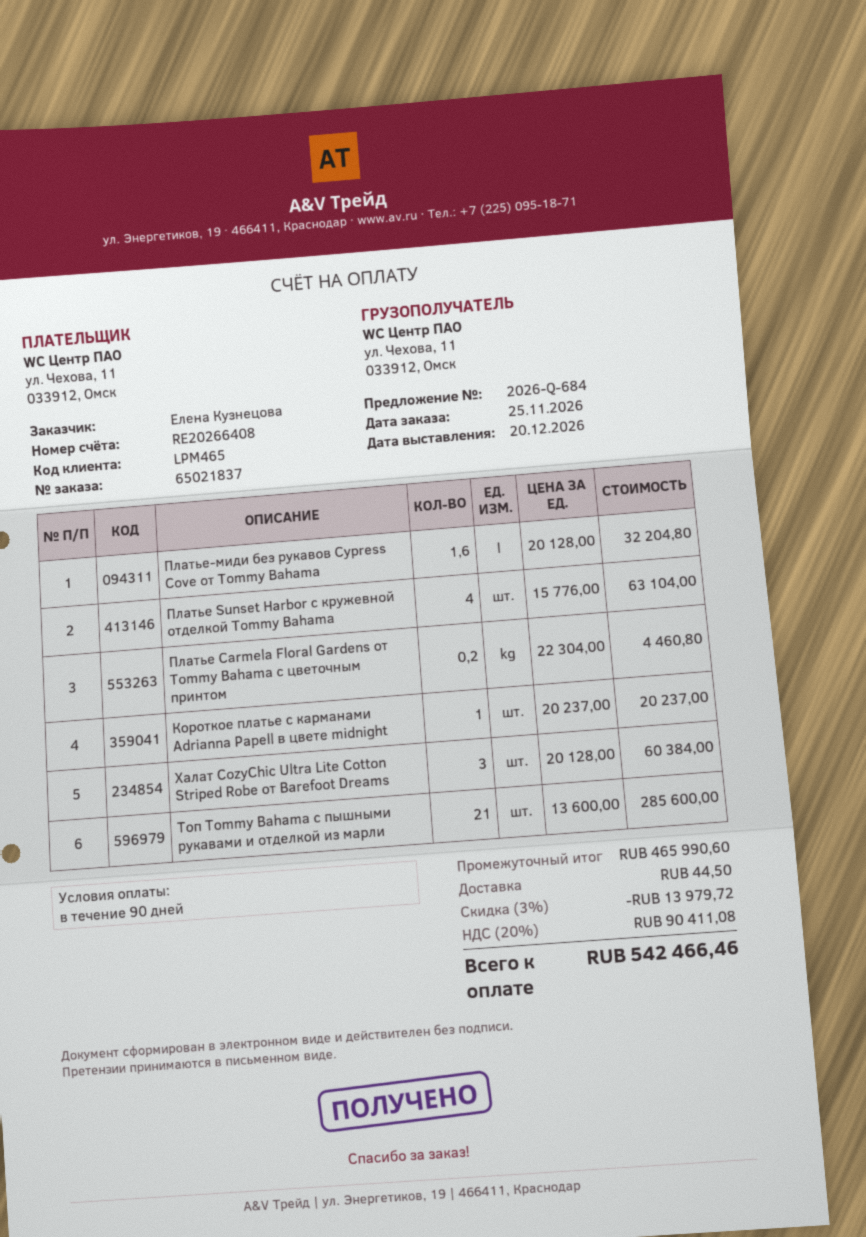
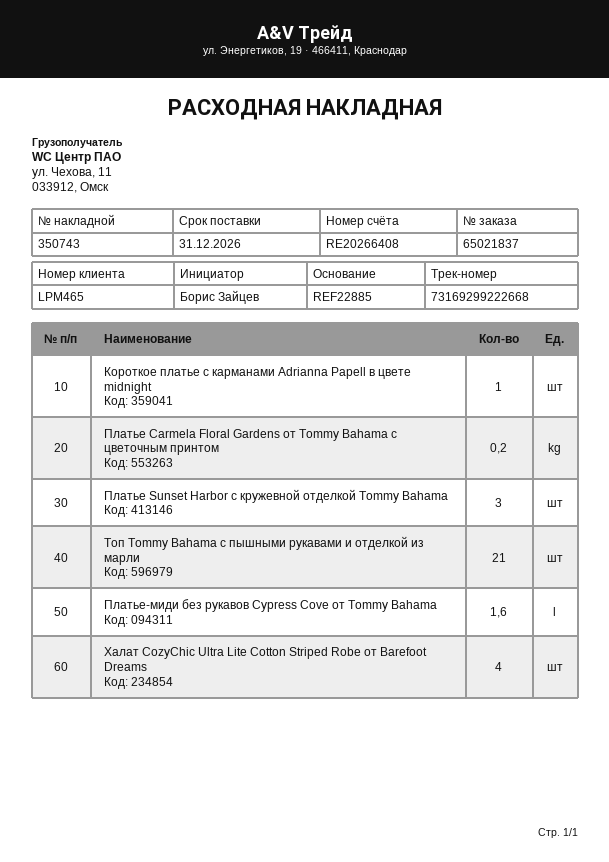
ordered by: Елена Кузнецова -> Борис Зайцев
Платье Sunset Harbor с кружевной отделкой Tommy Bahama: 4 -> 3
Халат CozyChic Ultra Lite Cotton Striped Robe от Barefoot Dreams: 3 -> 4

